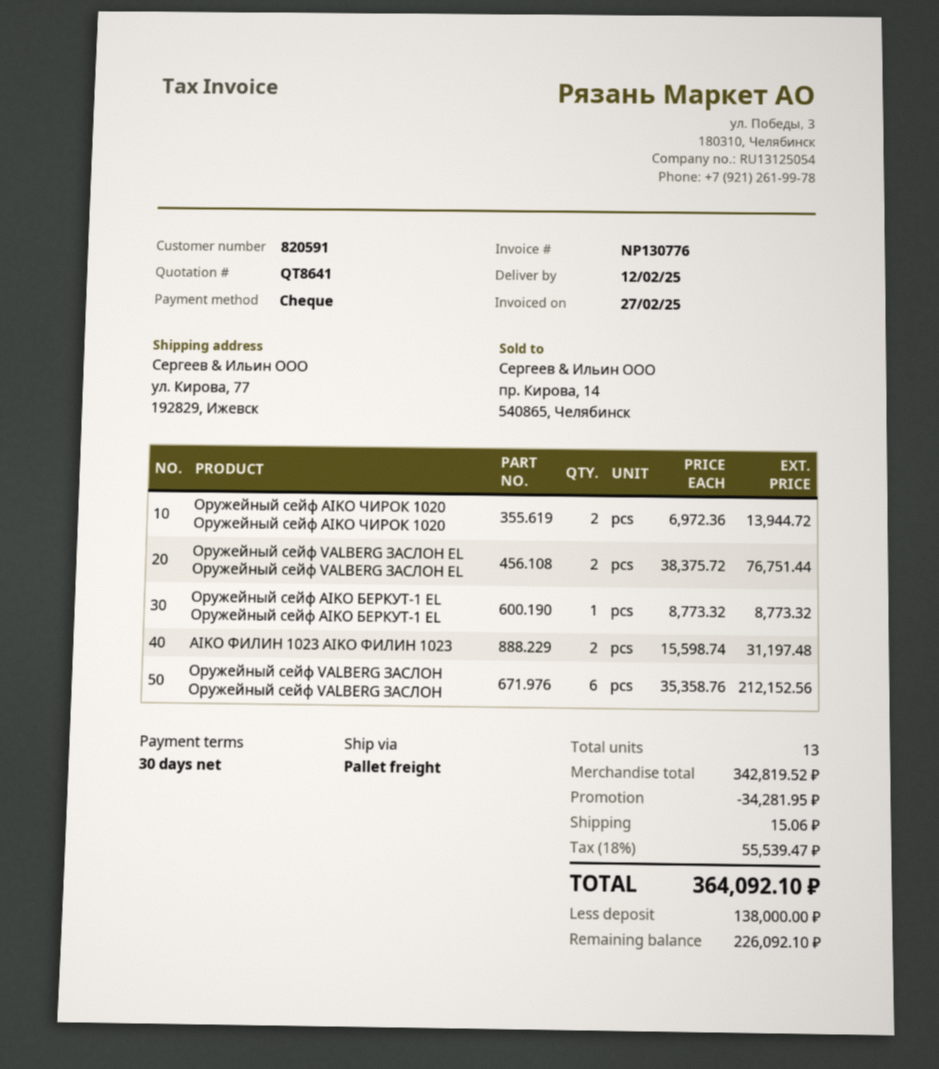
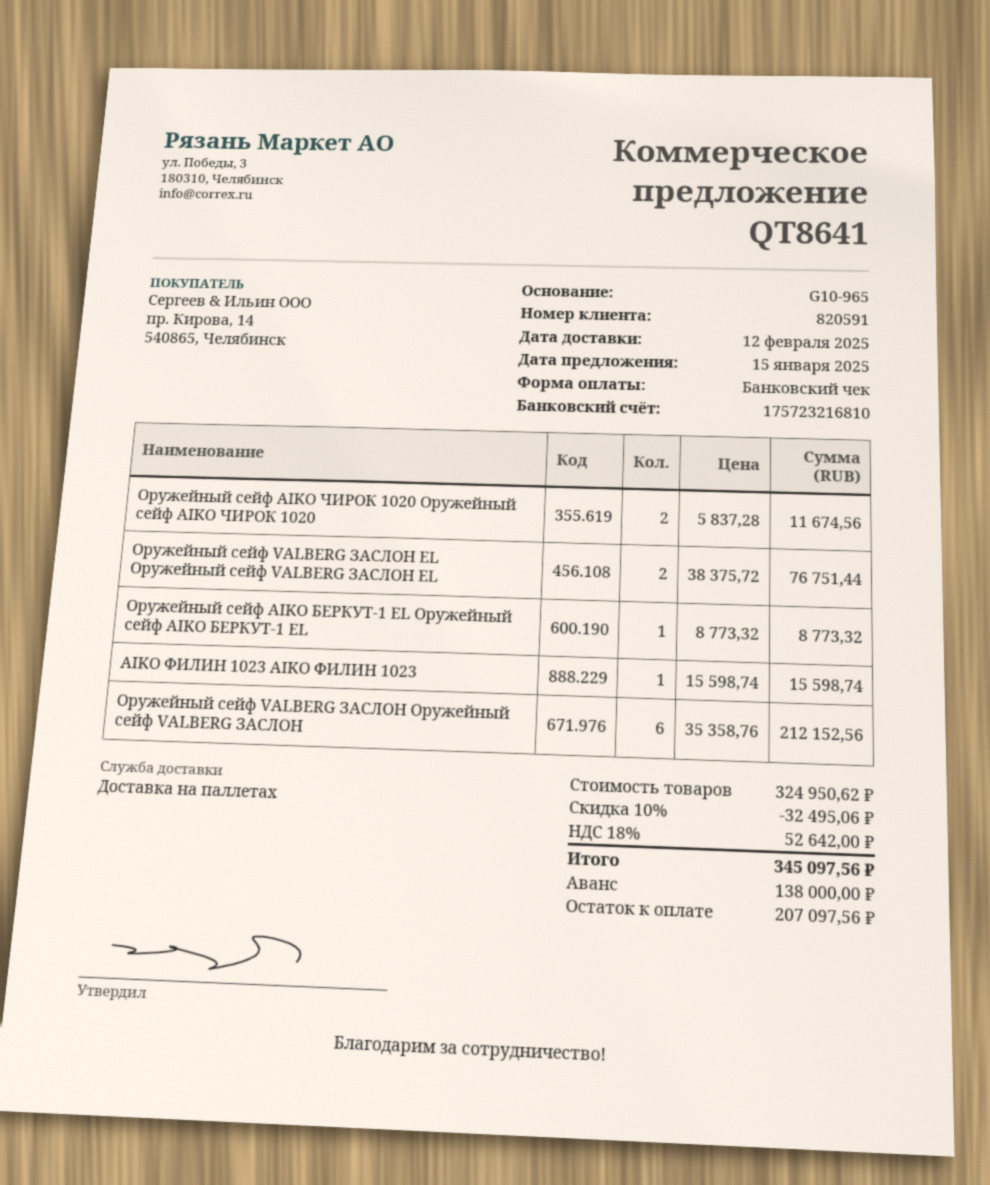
Оружейный сейф AIKO ЧИРОК 1020 Оружейный сейф AIKO ЧИРОК 1020: 2 x 6972.36 = 13944.72 -> 2 x 5837.28 = 11674.56
AIKO ФИЛИН 1023 AIKO ФИЛИН 1023: 2 x 15598.74 = 31197.48 -> 1 x 15598.74 = 15598.74
subtotal: 342819.52 -> 324950.62
discount: 34281.95 -> 32495.06
shipping: 15.06 -> none
tax: 18% = 55539.47 -> 18% = 52642.00
total: 364092.10 -> 345097.56
balance: 226092.10 -> 207097.56

